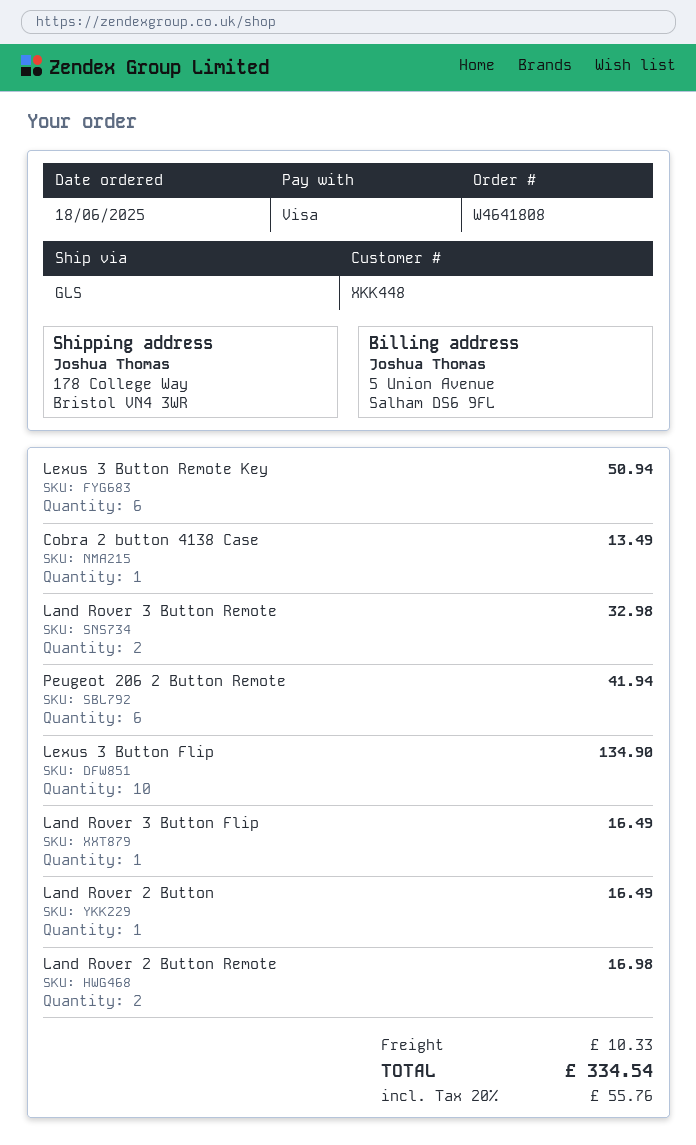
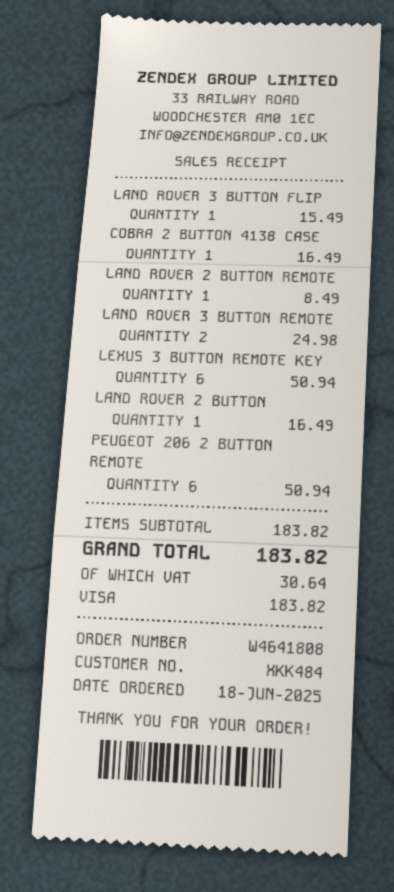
customer number: XKK448 -> XKK484
Cobra 2 button 4138 Case: 1 for 13.49 -> 1 for 16.49
Land Rover 3 Button Remote: 2 for 32.98 -> 2 for 24.98
Peugeot 206 2 Button Remote: 6 for 41.94 -> 6 for 50.94
Lexus 3 Button Flip: 10 for 134.90 -> none
Land Rover 3 Button Flip: 1 for 16.49 -> 1 for 15.49
Land Rover 2 Button Remote: 2 for 16.98 -> 1 for 8.49
shipping: 10.33 -> none
tax: 55.76 -> 30.64
total: 334.54 -> 183.82

